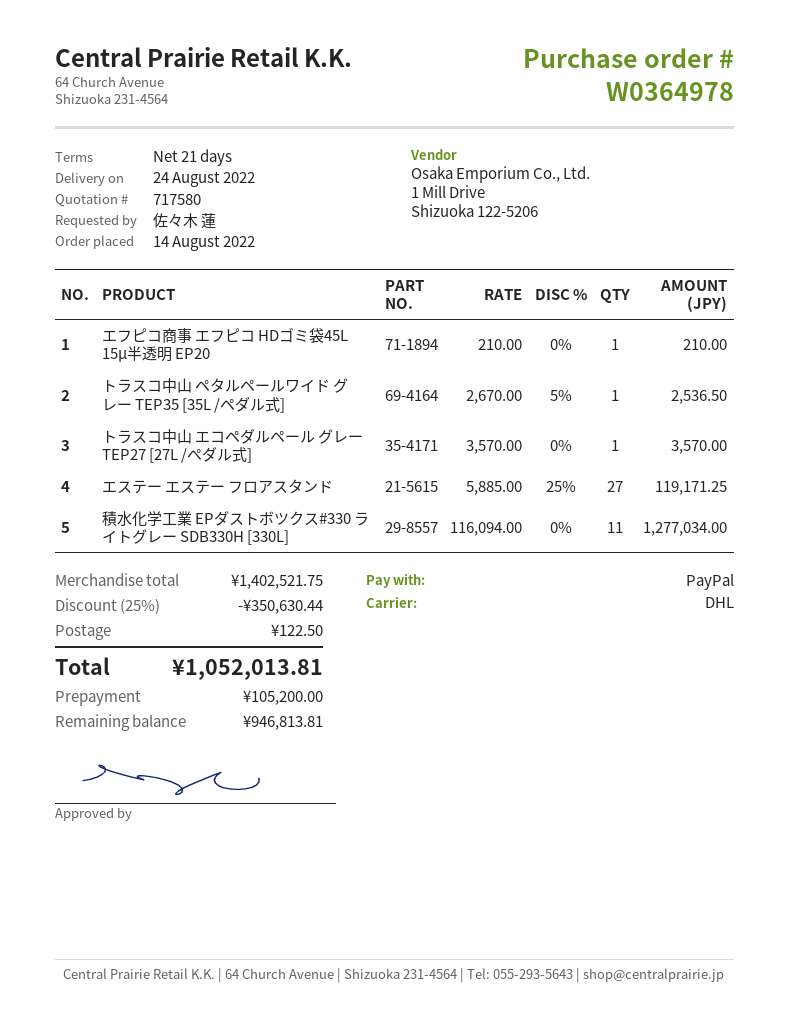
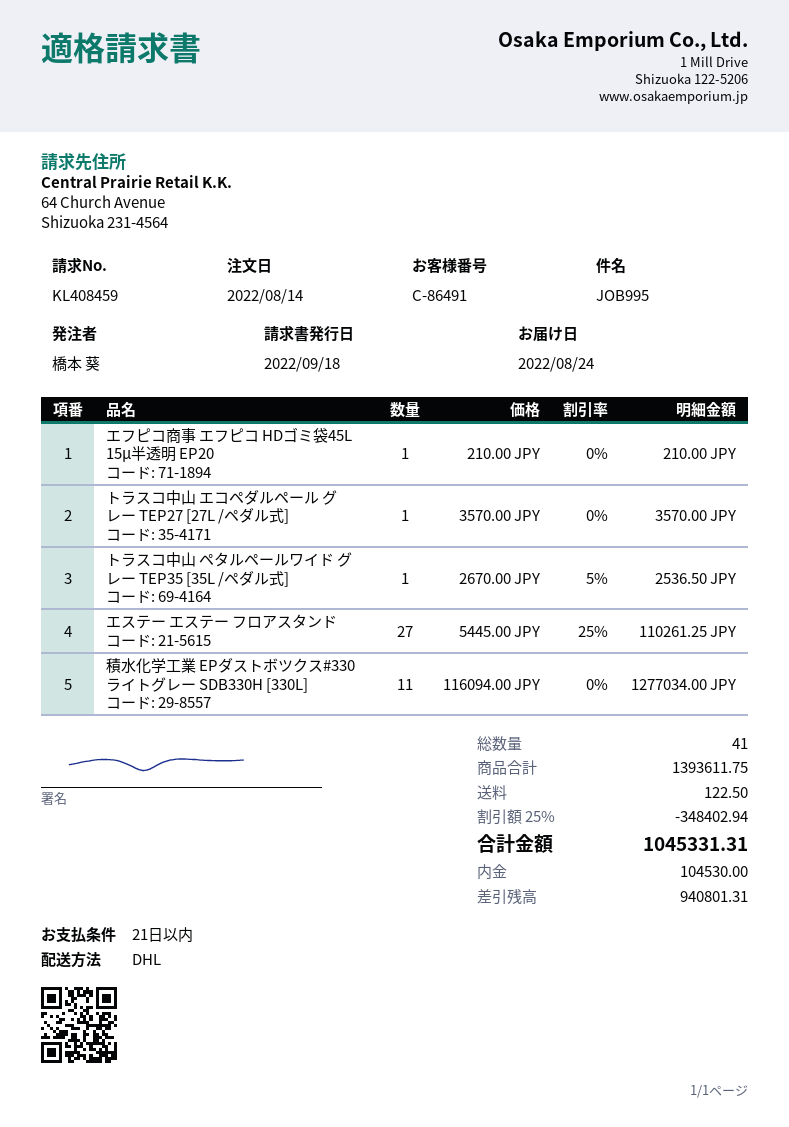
ordered by: 佐々木 蓮 -> 橋本 葵
エステー エステー フロアスタンド: 27 x 5885.00 - 25% = 119171.25 -> 27 x 5445.00 - 25% = 110261.25
subtotal: 1402521.75 -> 1393611.75
discount: 25% = 350630.44 -> 25% = 348402.94
total: 1052013.81 -> 1045331.31
deposit: 105200.00 -> 104530.00
balance: 946813.81 -> 940801.31

